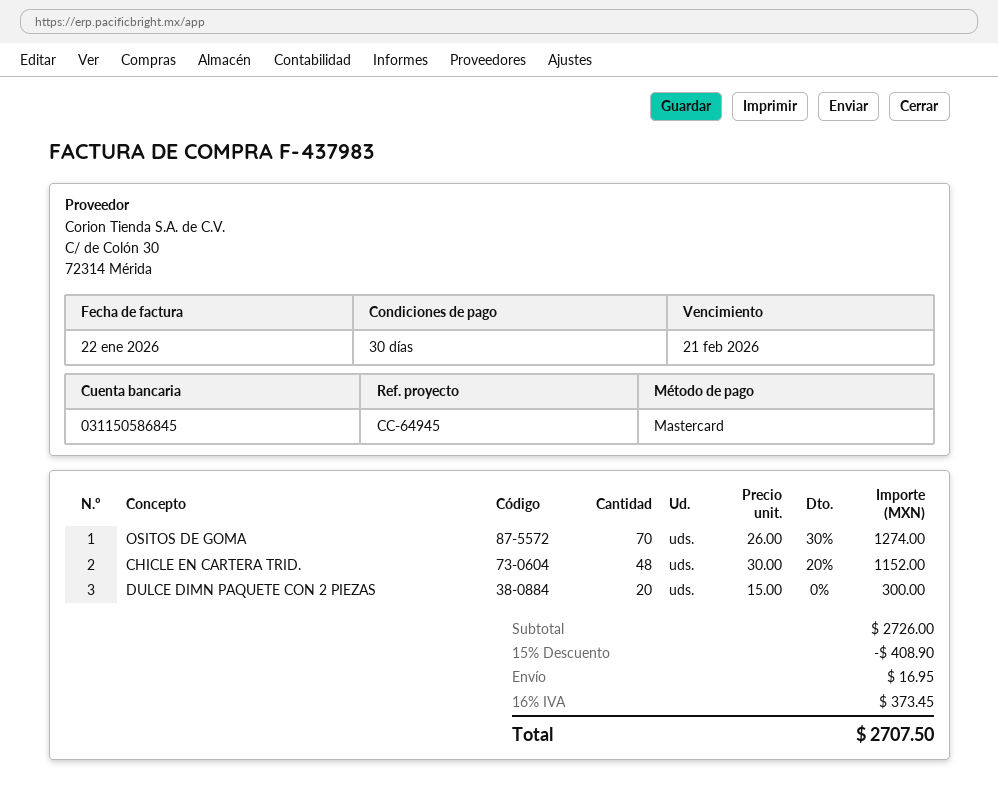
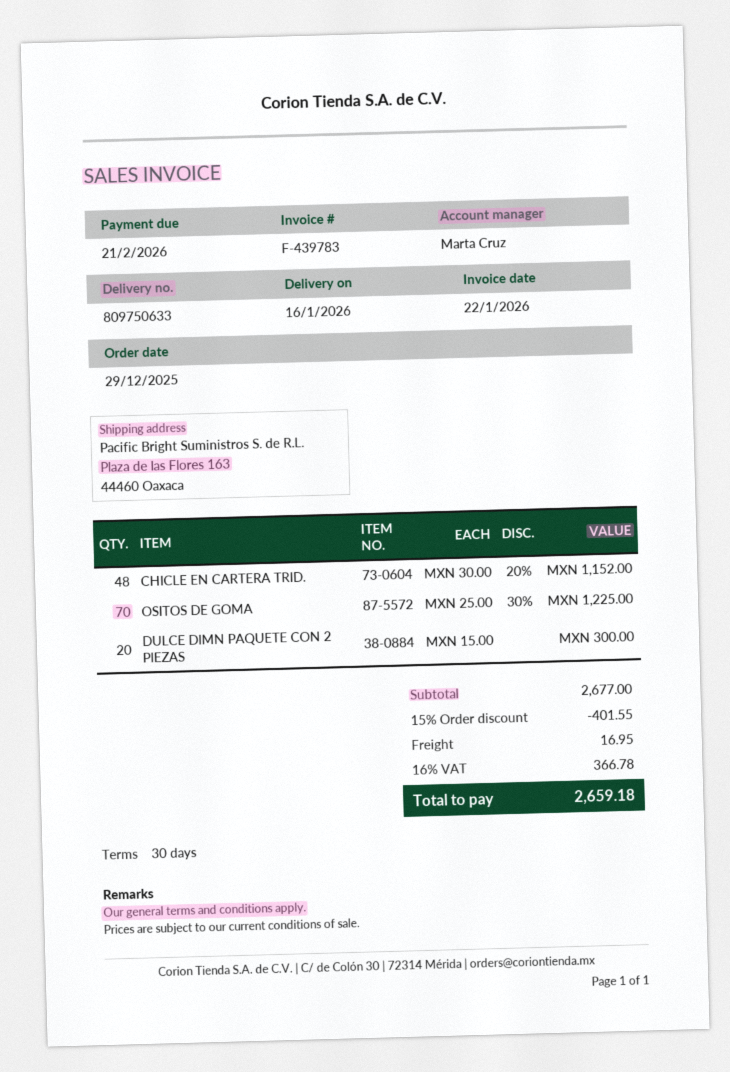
invoice number: F-437983 -> F-439783
OSITOS DE GOMA: 70 x 26.00 - 30% = 1274.00 -> 70 x 25.00 - 30% = 1225.00
subtotal: 2726.00 -> 2677.00
discount: 15% = 408.90 -> 15% = 401.55
tax: 16% = 373.45 -> 16% = 366.78
total: 2707.50 -> 2659.18

